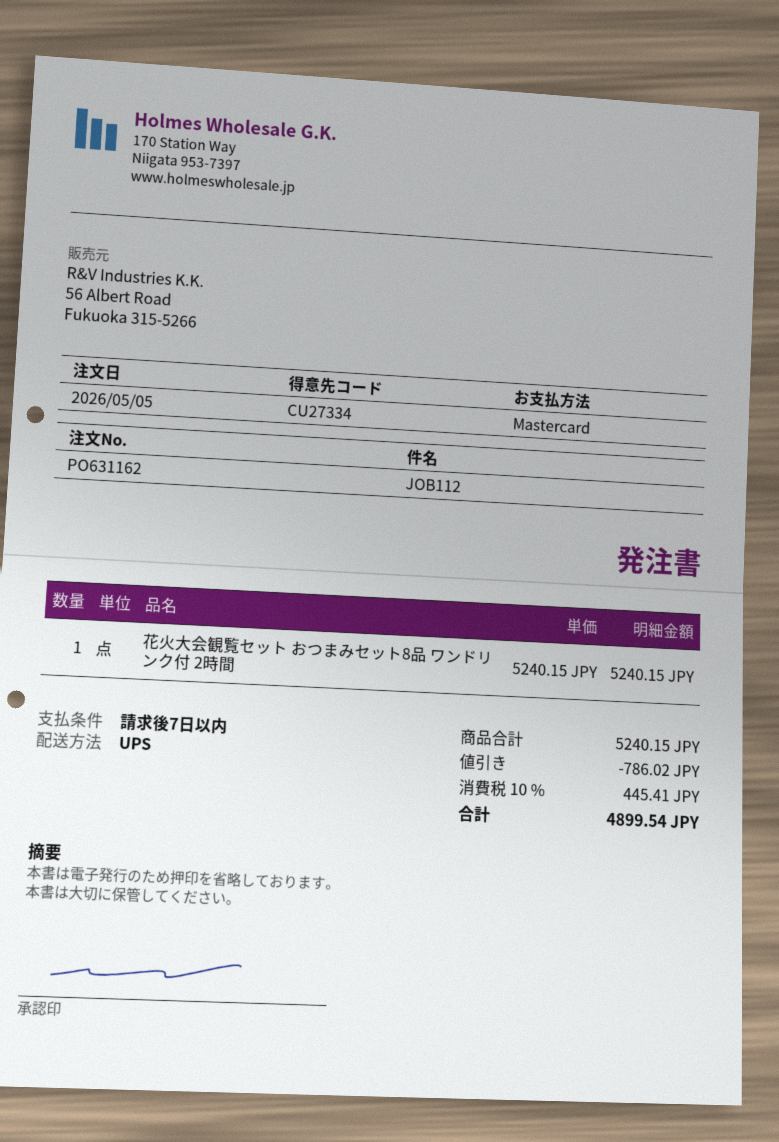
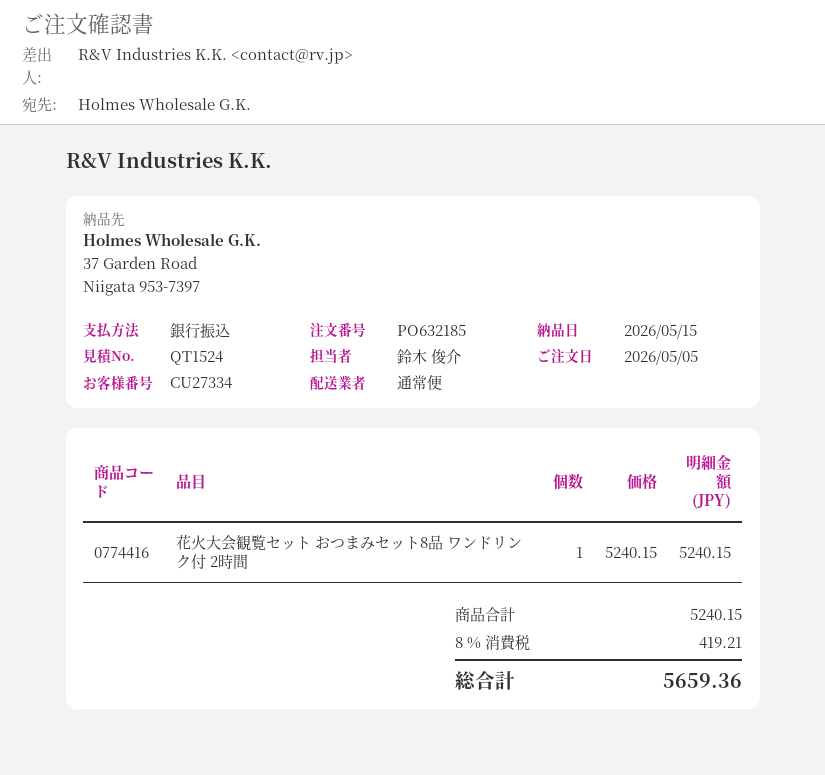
order number: PO631162 -> PO632185
payment method: Mastercard -> bank transfer
shipping method: UPS -> standard
discount: 786.02 -> none
tax: 10% = 445.41 -> 8% = 419.21
total: 4899.54 -> 5659.36

